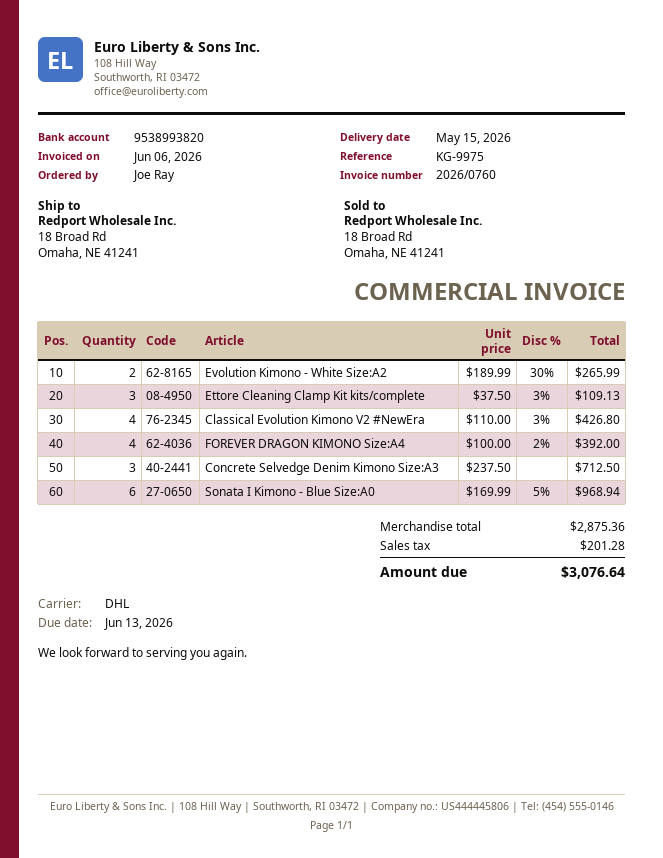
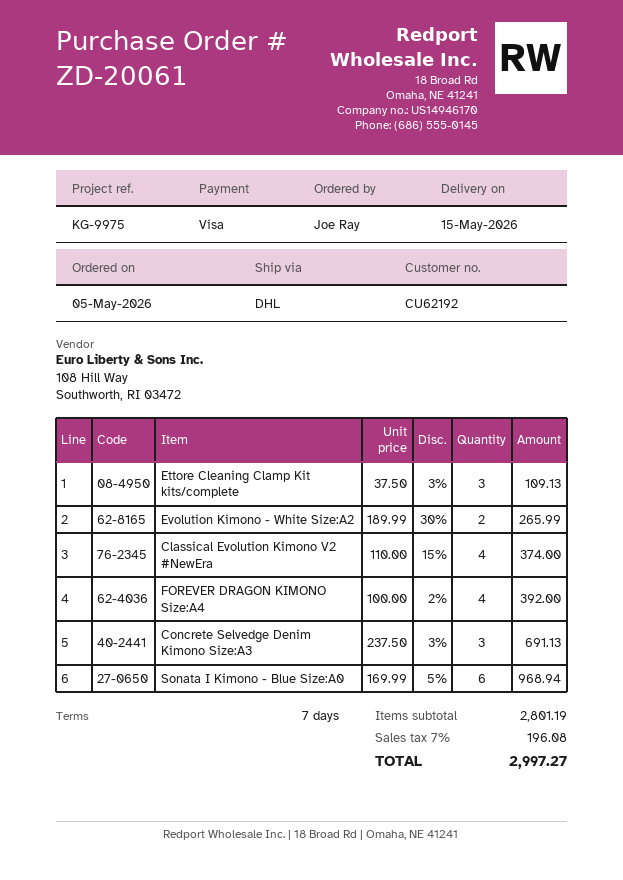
Classical Evolution Kimono V2 #NewEra: 4 x 110.00 - 3% = 426.80 -> 4 x 110.00 - 15% = 374.00
Concrete Selvedge Denim Kimono Size:A3: 3 x 237.50 = 712.50 -> 3 x 237.50 - 3% = 691.13
subtotal: 2875.36 -> 2801.19
tax: 201.28 -> 196.08
total: 3076.64 -> 2997.27

